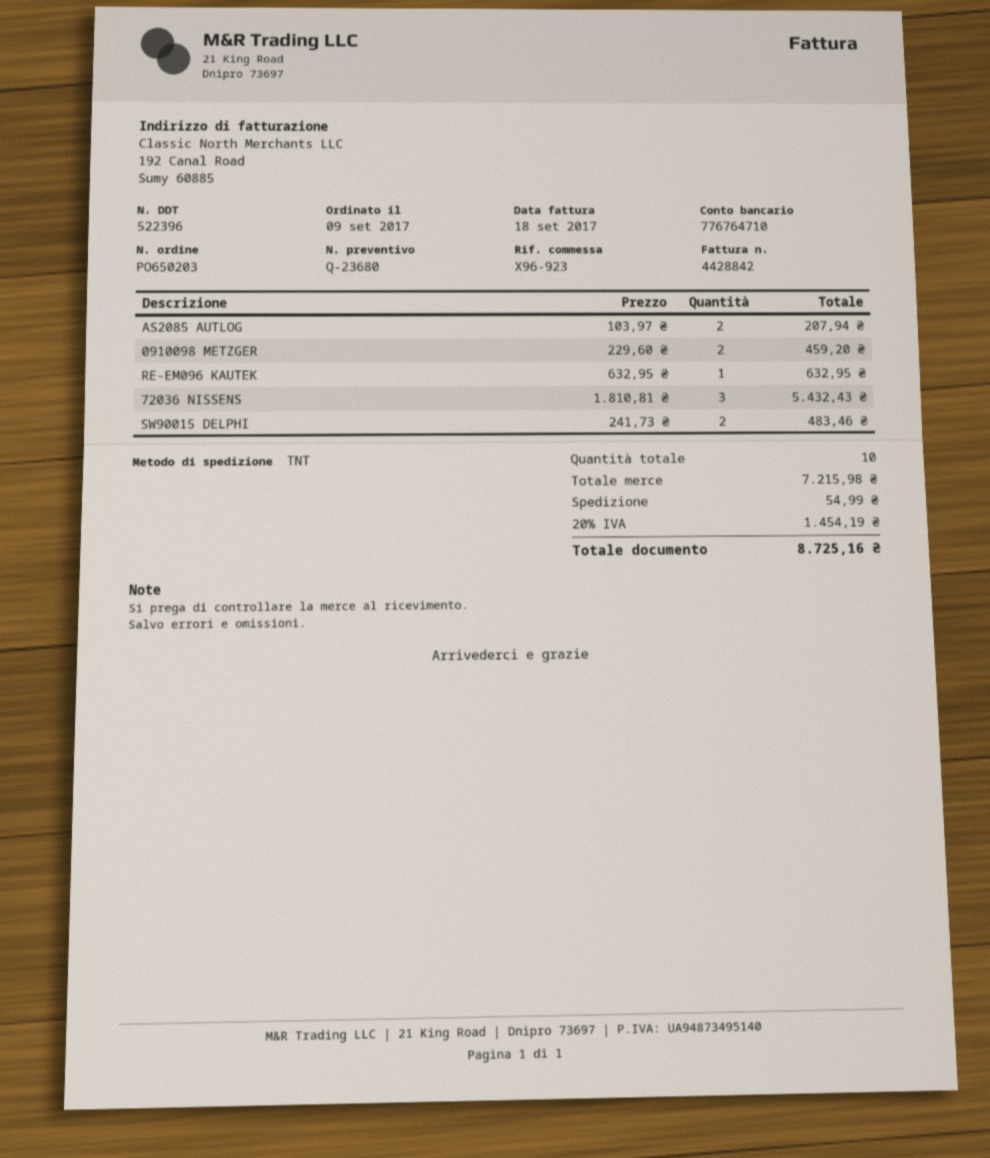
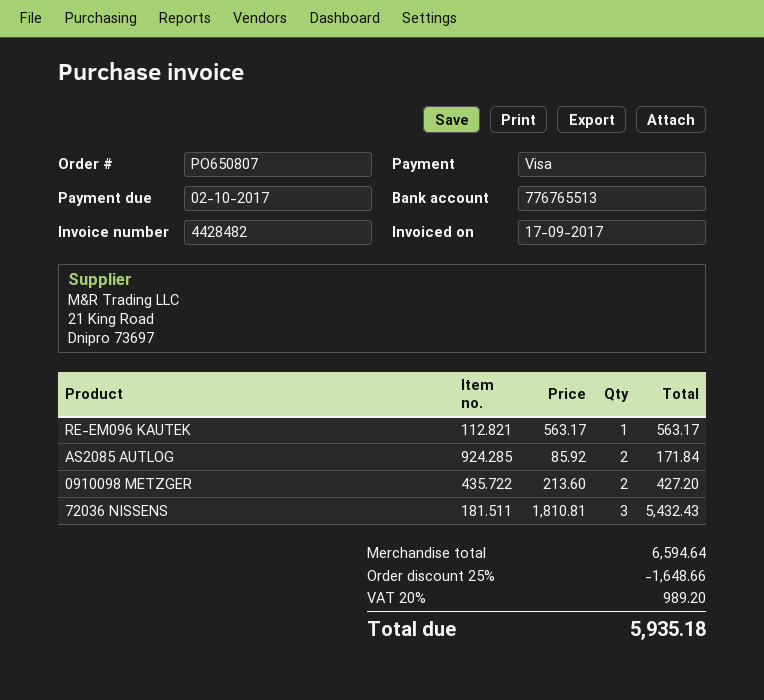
order number: PO650203 -> PO650807
invoice number: 4428842 -> 4428482
invoice date: 2017-09-18 -> 2017-09-17
bank account: 776764710 -> 776765513
AS2085 AUTLOG: 2 x 103.97 = 207.94 -> 2 x 85.92 = 171.84
0910098 METZGER: 2 x 229.60 = 459.20 -> 2 x 213.60 = 427.20
RE-EM096 KAUTEK: 1 x 632.95 = 632.95 -> 1 x 563.17 = 563.17
SW90015 DELPHI: 2 x 241.73 = 483.46 -> none
subtotal: 7215.98 -> 6594.64
discount: none -> 25% = 1648.66
shipping: 54.99 -> none
tax: 20% = 1454.19 -> 20% = 989.20
total: 8725.16 -> 5935.18

